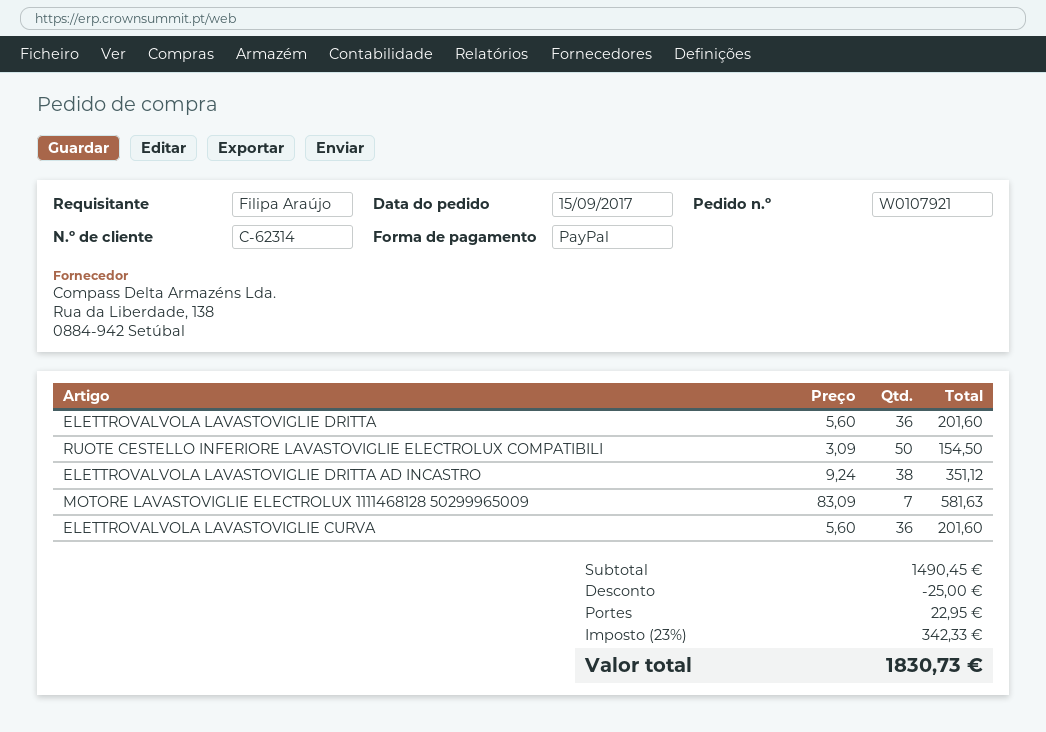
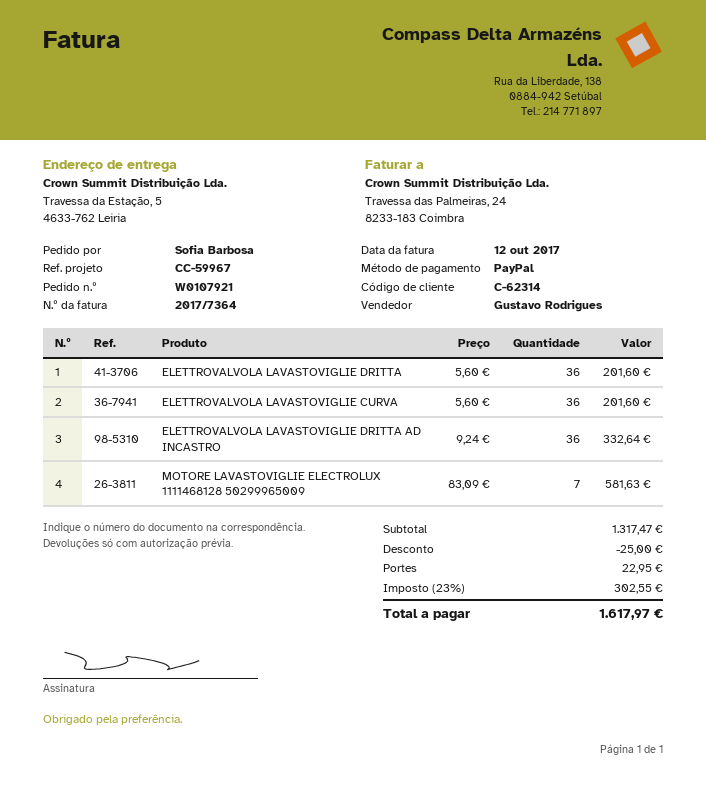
ordered by: Filipa Araújo -> Sofia Barbosa
RUOTE CESTELLO INFERIORE LAVASTOVIGLIE ELECTROLUX COMPATIBILI: 50 x 3.09 = 154.50 -> none
ELETTROVALVOLA LAVASTOVIGLIE DRITTA AD INCASTRO: 38 x 9.24 = 351.12 -> 36 x 9.24 = 332.64
subtotal: 1490.45 -> 1317.47
tax: 23% = 342.33 -> 23% = 302.55
total: 1830.73 -> 1617.97

